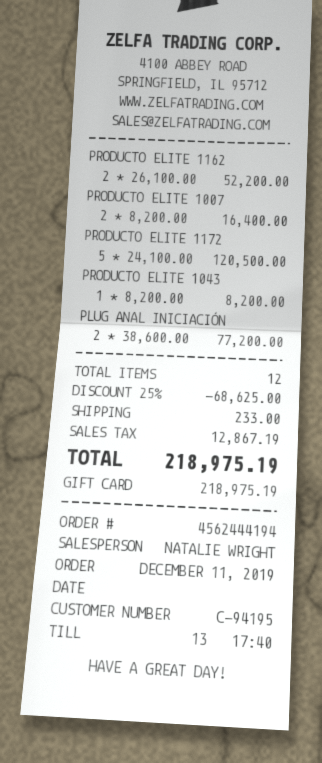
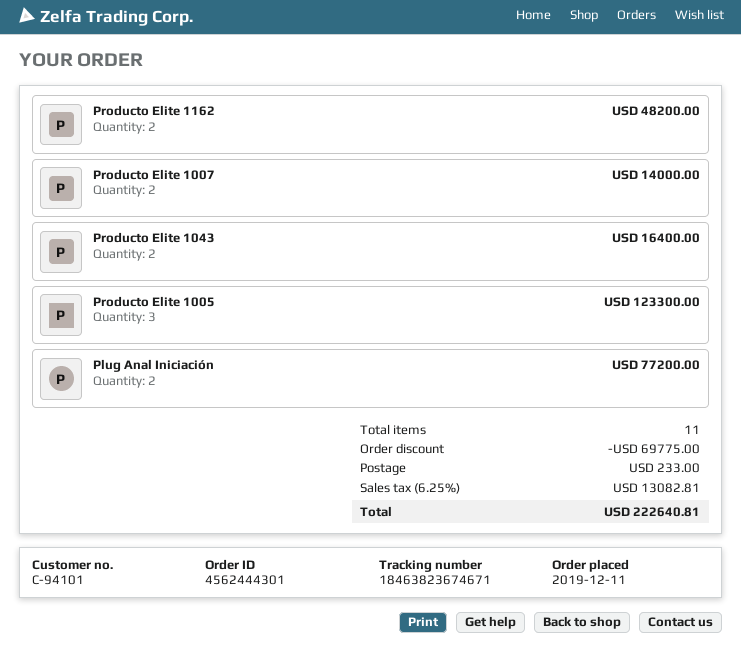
order number: 4562444194 -> 4562444301
customer number: C-94195 -> C-94101
PRODUCTO ELITE 1162: 2 for 52200.00 -> 2 for 48200.00
PRODUCTO ELITE 1007: 2 for 16400.00 -> 2 for 14000.00
PRODUCTO ELITE 1172: 5 for 120500.00 -> none
PRODUCTO ELITE 1043: 1 for 8200.00 -> 2 for 16400.00
Producto Elite 1005: none -> 3 for 123300.00
total quantity: 12 -> 11
discount: 68625.00 -> 69775.00
tax: 12867.19 -> 13082.81
total: 218975.19 -> 222640.81

